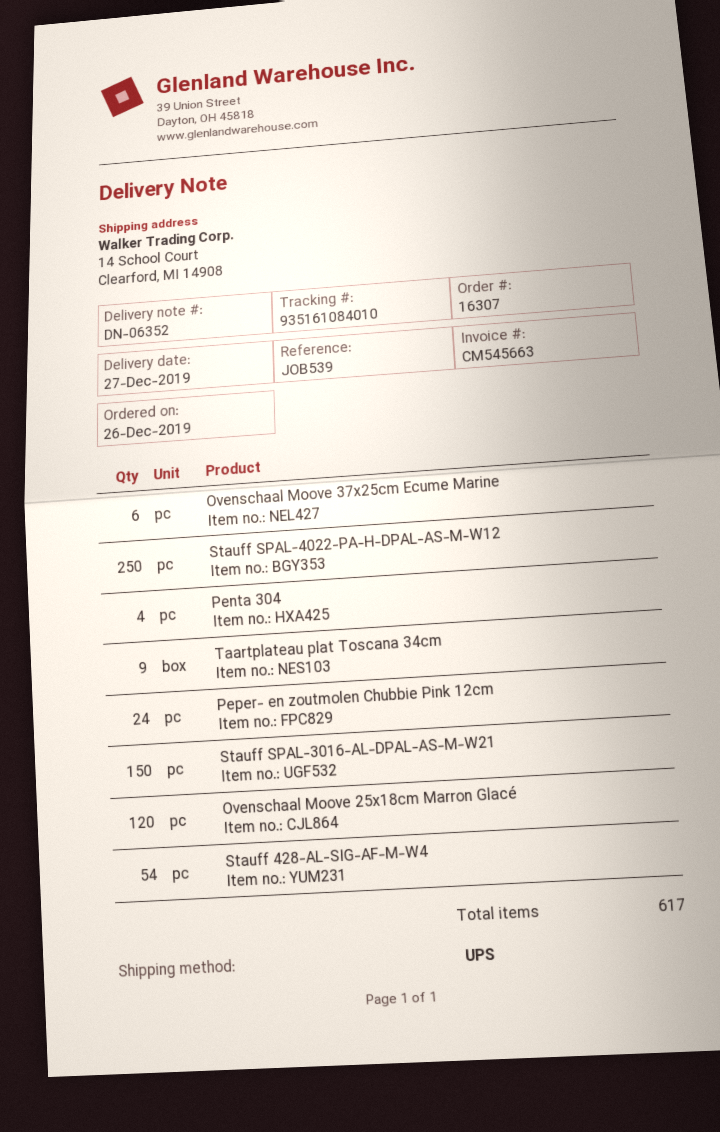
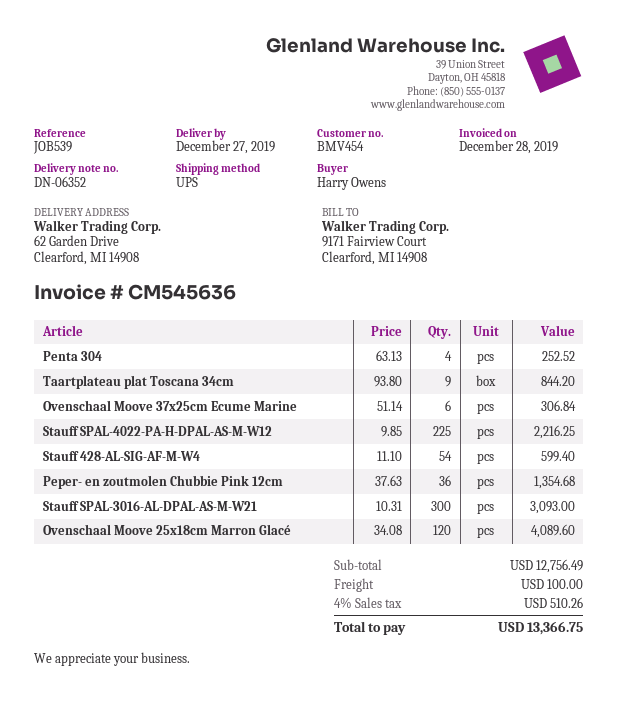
invoice number: CM545663 -> CM545636
ship to: 14 School Court, Clearford, MI 14908 -> 62 Garden Drive, Clearford, MI 14908
Stauff SPAL-4022-PA-H-DPAL-AS-M-W12: 250 -> 225
Peper- en zoutmolen Chubbie Pink 12cm: 24 -> 36
Stauff SPAL-3016-AL-DPAL-AS-M-W21: 150 -> 300

